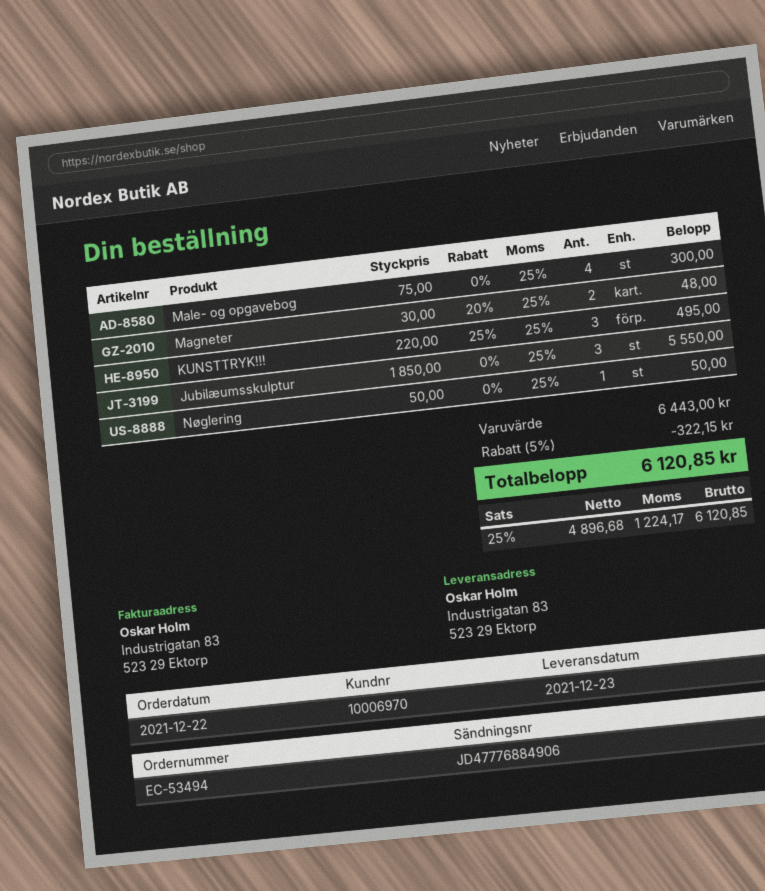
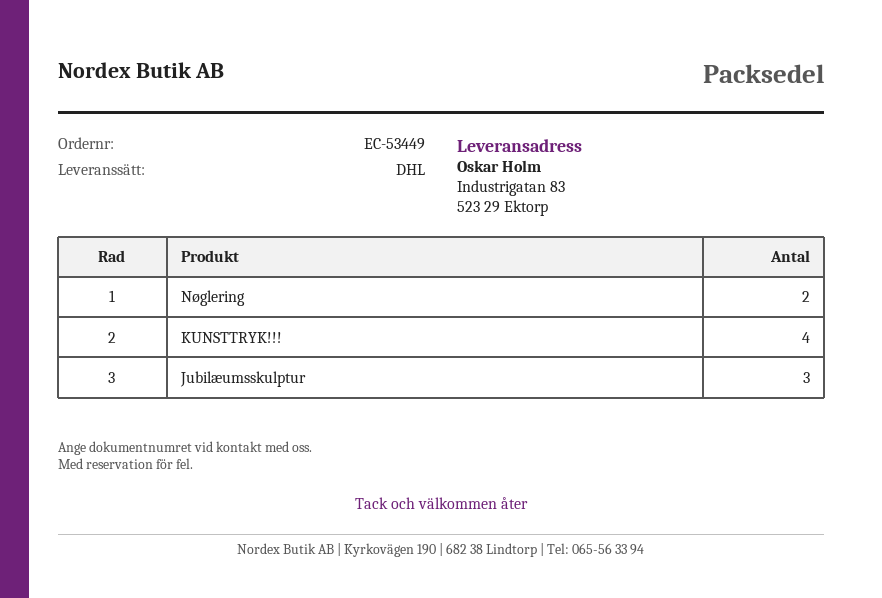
order number: EC-53494 -> EC-53449
Male- og opgavebog: 4 -> none
Magneter: 2 -> none
KUNSTTRYK!!!: 3 -> 4
Nøglering: 1 -> 2

